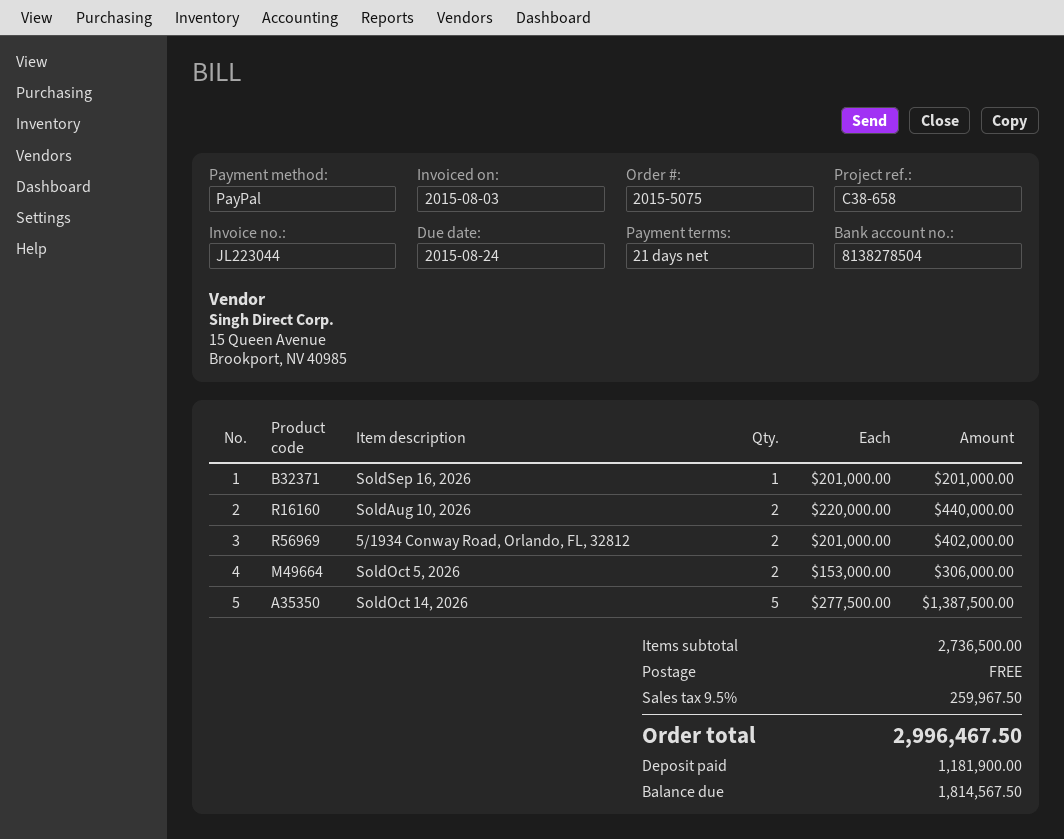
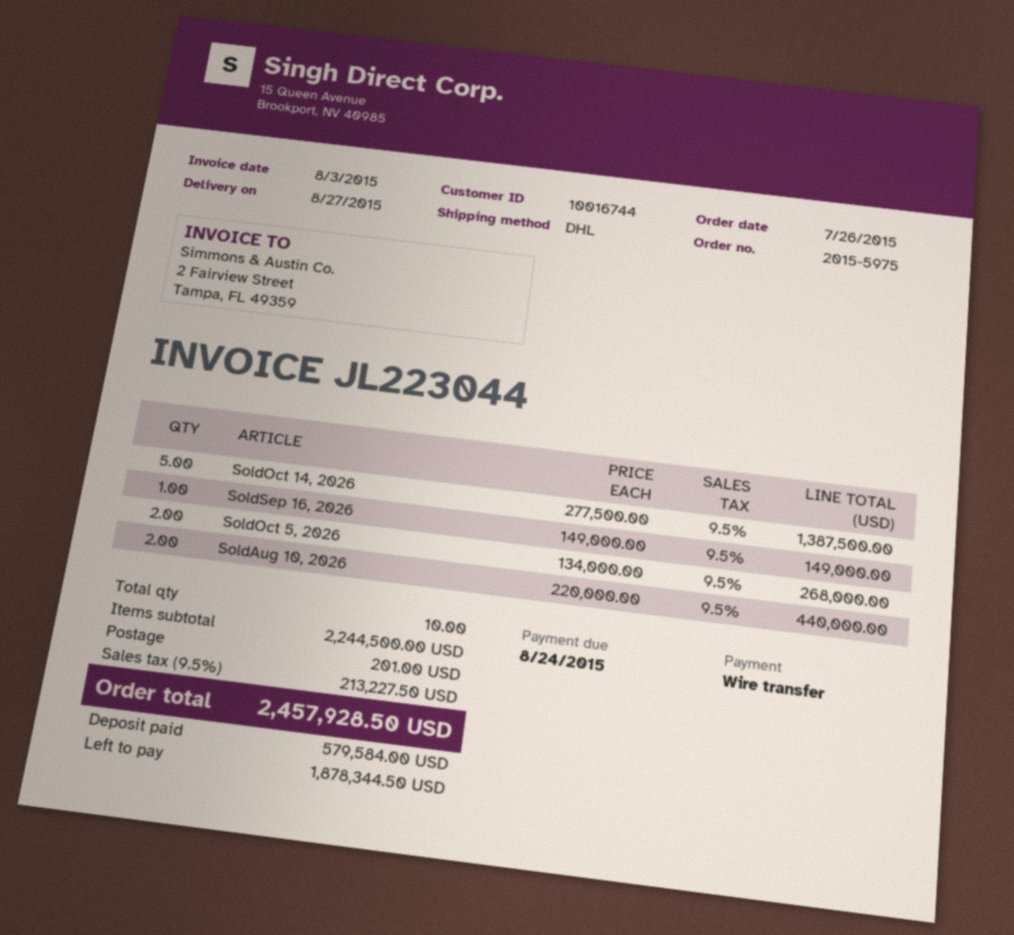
order number: 2015-5075 -> 2015-5975
payment method: PayPal -> bank transfer
SoldSep 16, 2026: 1 x 201000.00 = 201000.00 -> 1 x 149000.00 = 149000.00
5/1934 Conway Road, Orlando, FL, 32812: 2 x 201000.00 = 402000.00 -> none
SoldOct 5, 2026: 2 x 153000.00 = 306000.00 -> 2 x 134000.00 = 268000.00
subtotal: 2736500.00 -> 2244500.00
shipping: 0.00 -> 201.00
tax: 9.5% = 259967.50 -> 9.5% = 213227.50
total: 2996467.50 -> 2457928.50
deposit: 1181900.00 -> 579584.00
balance: 1814567.50 -> 1878344.50

